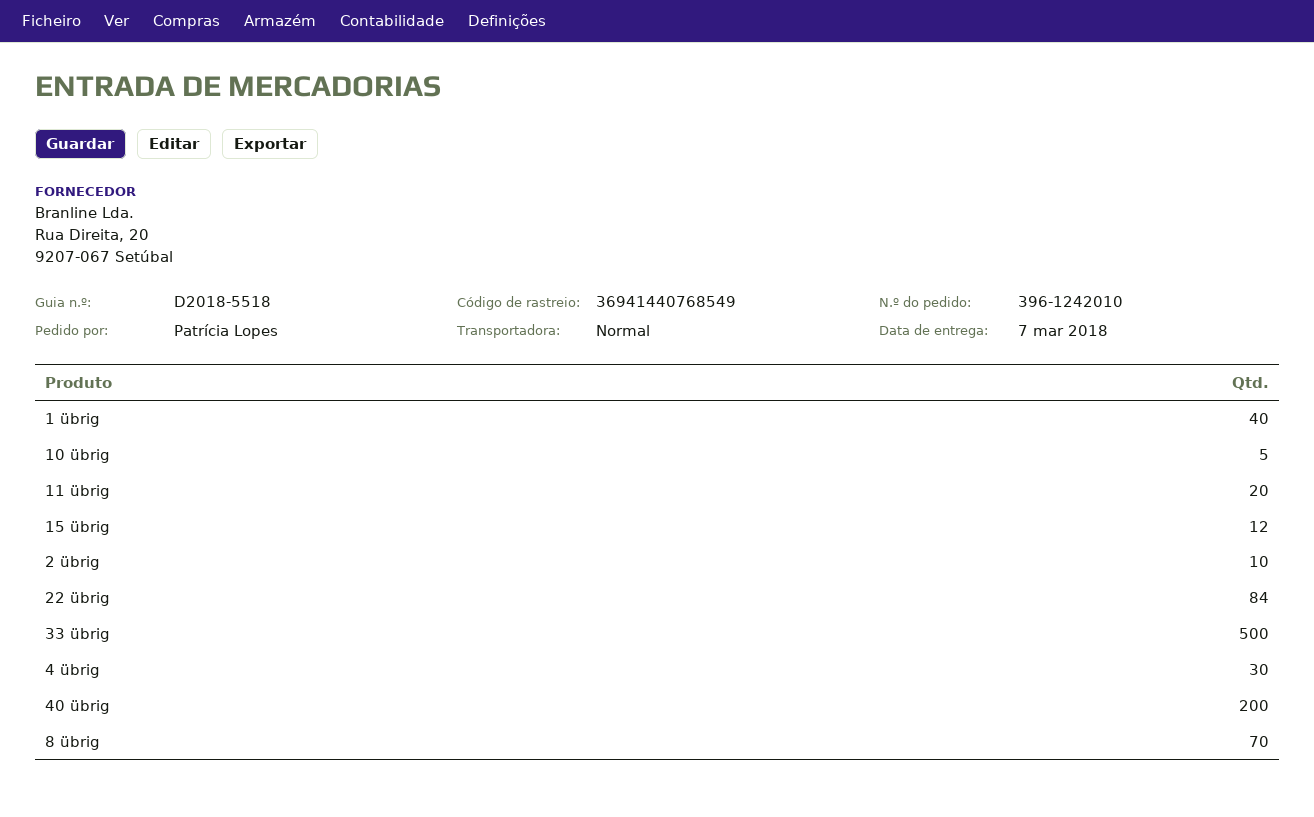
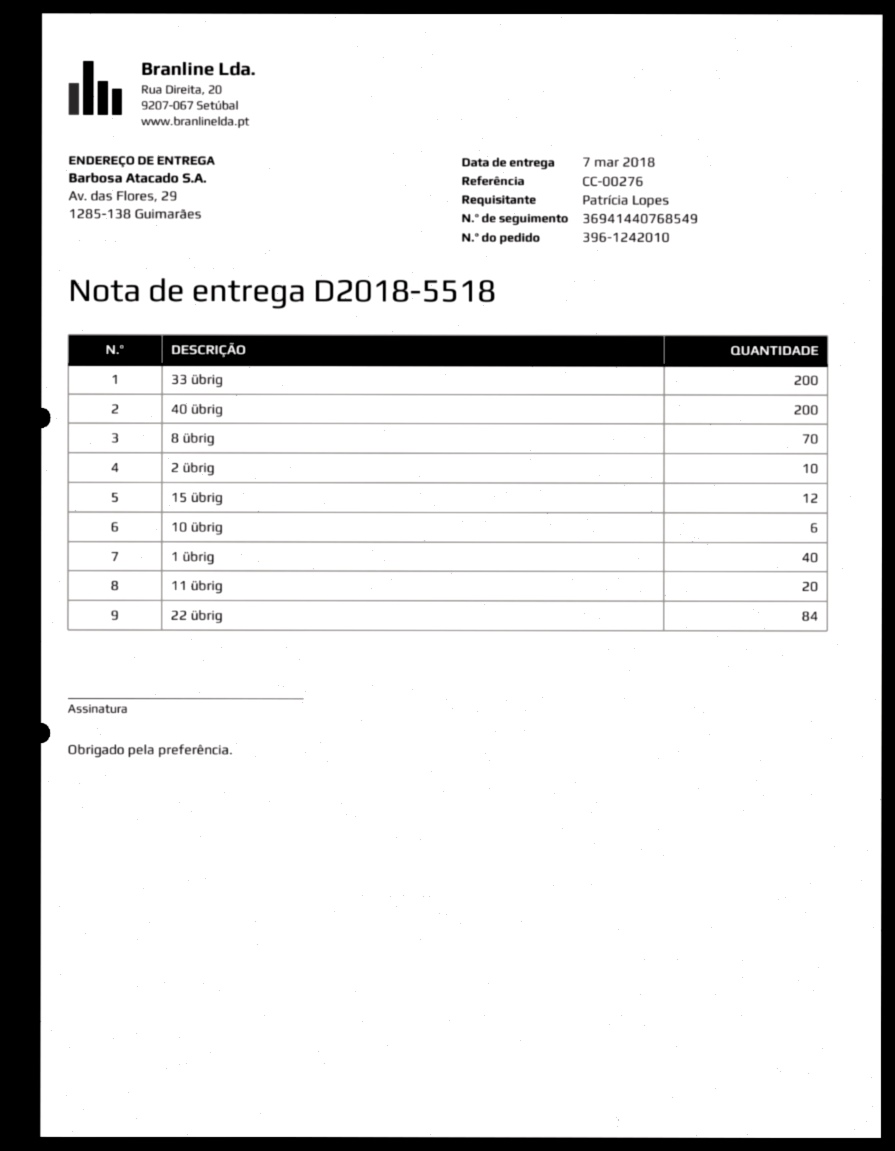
10 übrig: 5 -> 6
33 übrig: 500 -> 200
4 übrig: 30 -> none

